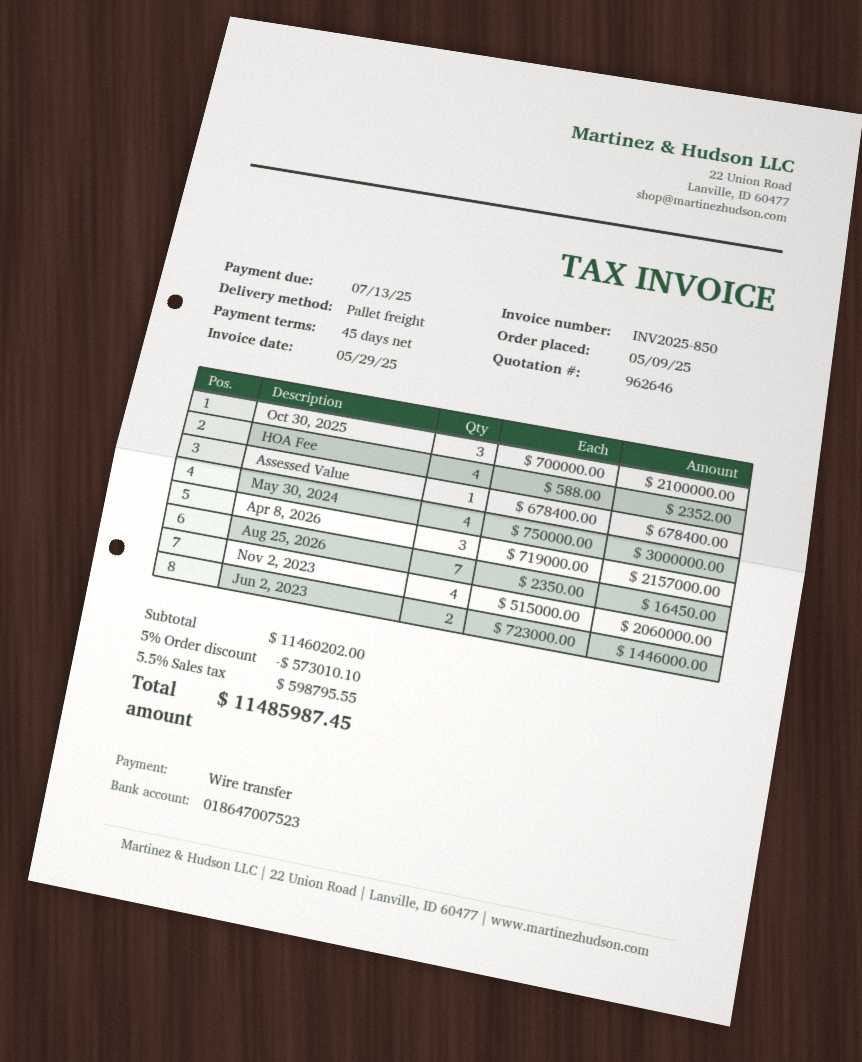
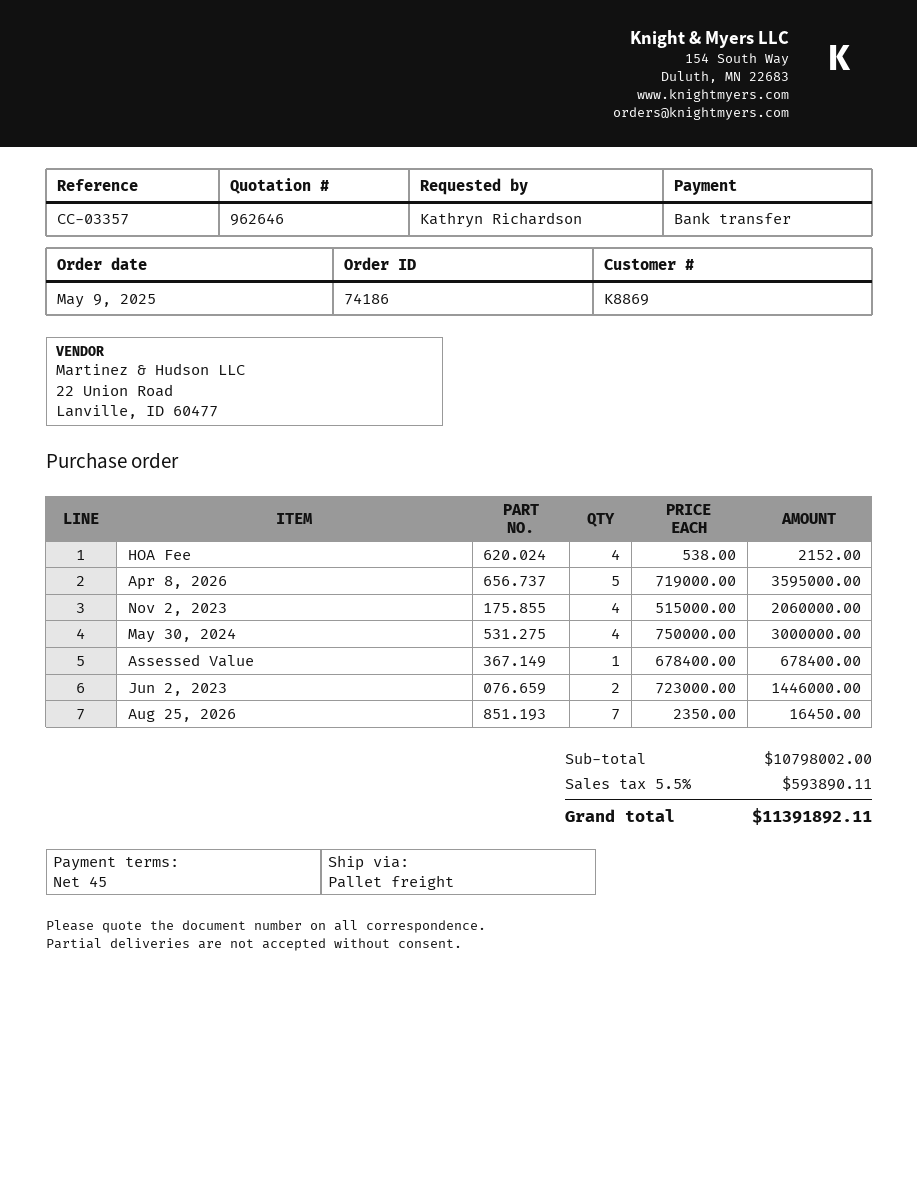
Oct 30, 2025: 3 x 700000.00 = 2100000.00 -> none
HOA Fee: 4 x 588.00 = 2352.00 -> 4 x 538.00 = 2152.00
Apr 8, 2026: 3 x 719000.00 = 2157000.00 -> 5 x 719000.00 = 3595000.00
subtotal: 11460202.00 -> 10798002.00
discount: 5% = 573010.10 -> none
tax: 5.5% = 598795.55 -> 5.5% = 593890.11
total: 11485987.45 -> 11391892.11

